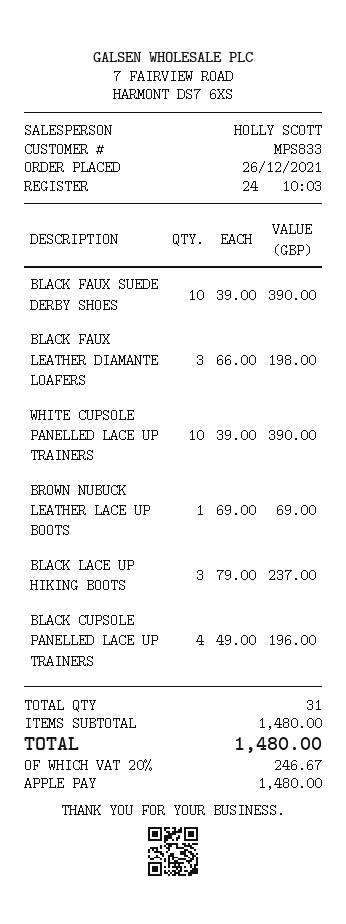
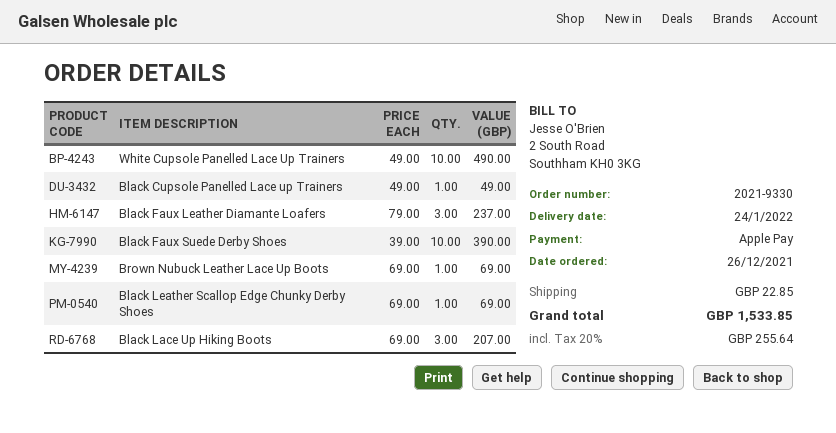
BLACK FAUX LEATHER DIAMANTE LOAFERS: 3 x 66.00 = 198.00 -> 3 x 79.00 = 237.00
WHITE CUPSOLE PANELLED LACE UP TRAINERS: 10 x 39.00 = 390.00 -> 10 x 49.00 = 490.00
BLACK LACE UP HIKING BOOTS: 3 x 79.00 = 237.00 -> 3 x 69.00 = 207.00
BLACK CUPSOLE PANELLED LACE UP TRAINERS: 4 x 49.00 = 196.00 -> 1 x 49.00 = 49.00
Black Leather Scallop Edge Chunky Derby Shoes: none -> 1 x 69.00 = 69.00
shipping: none -> 22.85
tax: 20% = 246.67 -> 20% = 255.64
total: 1480.00 -> 1533.85

